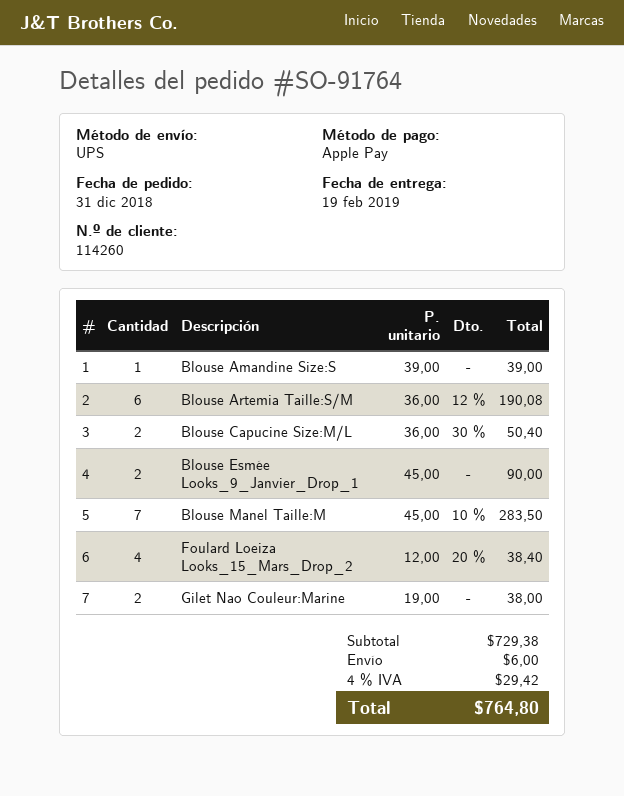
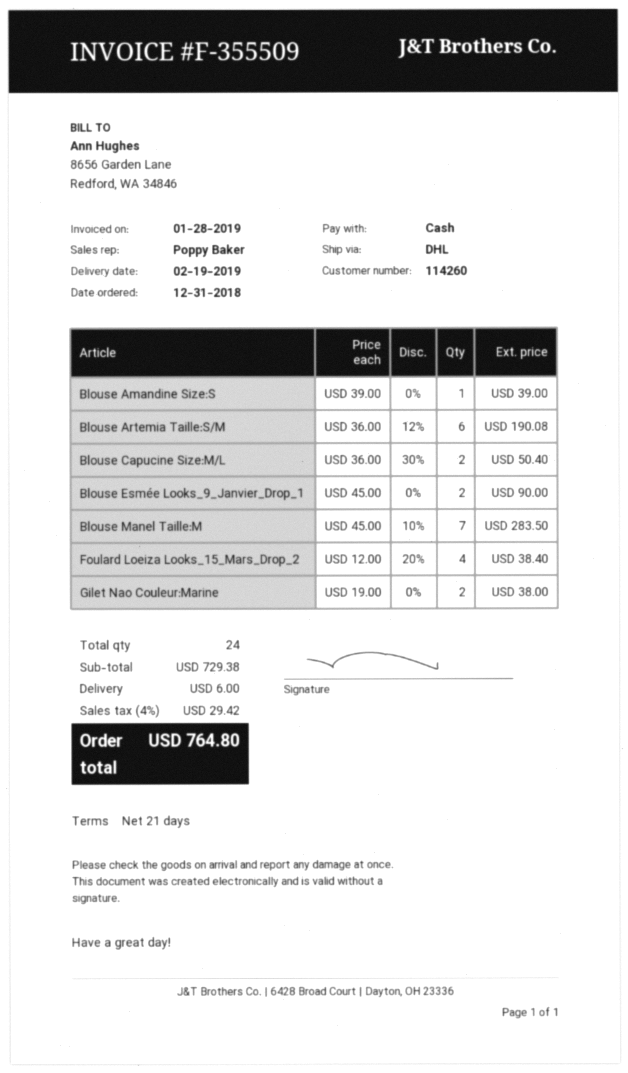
payment method: Apple Pay -> cash
shipping method: UPS -> DHL

